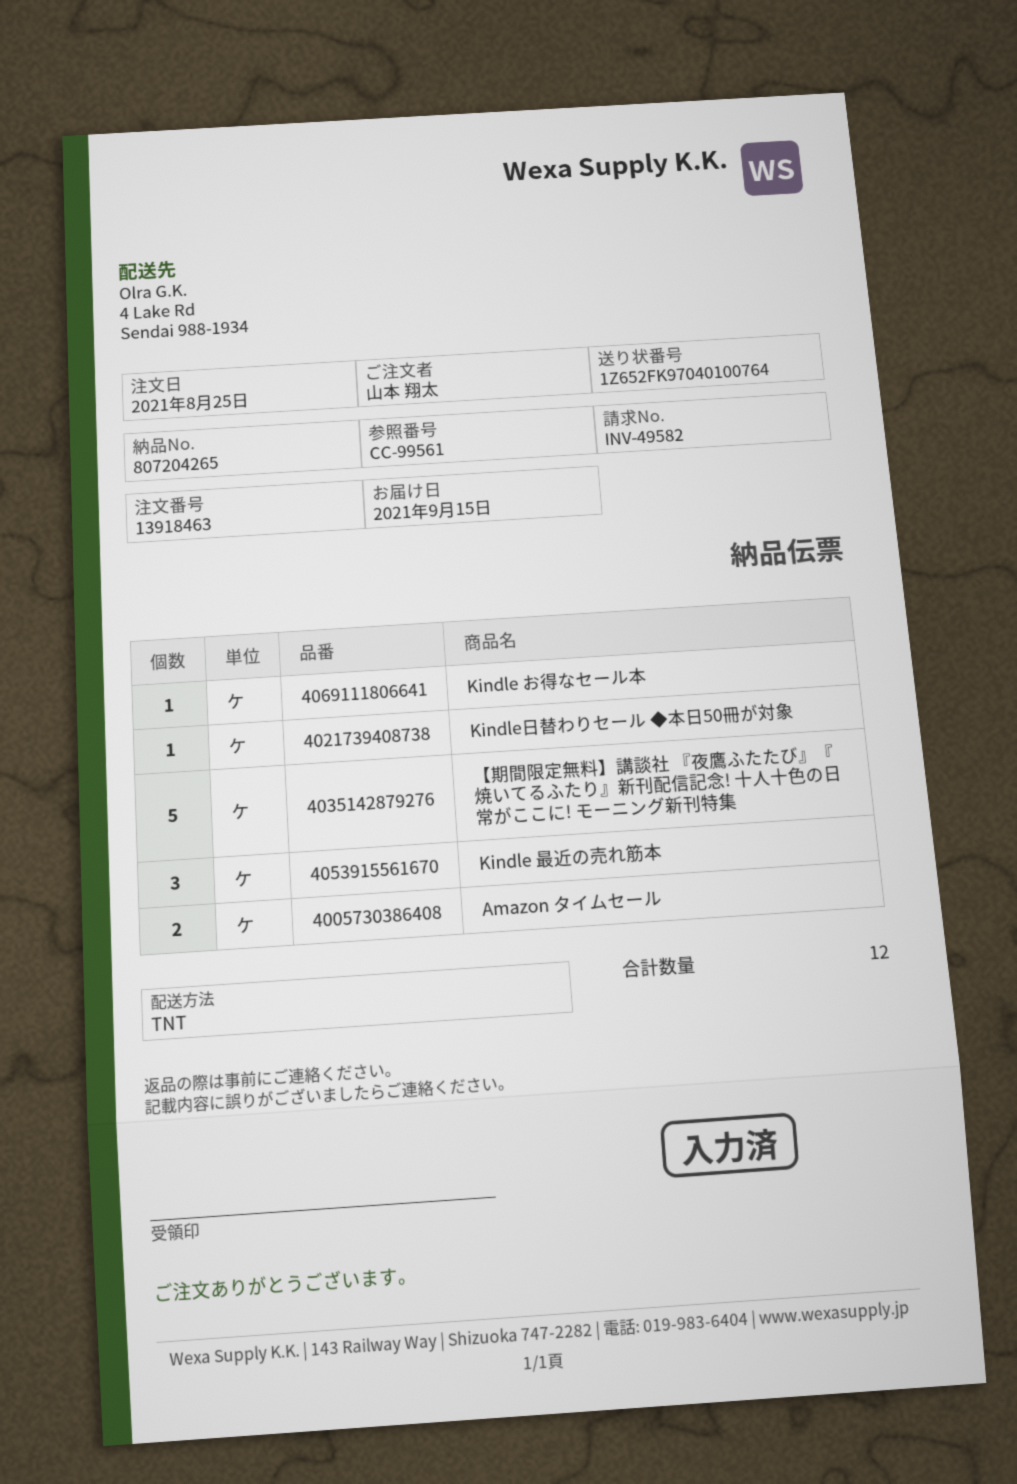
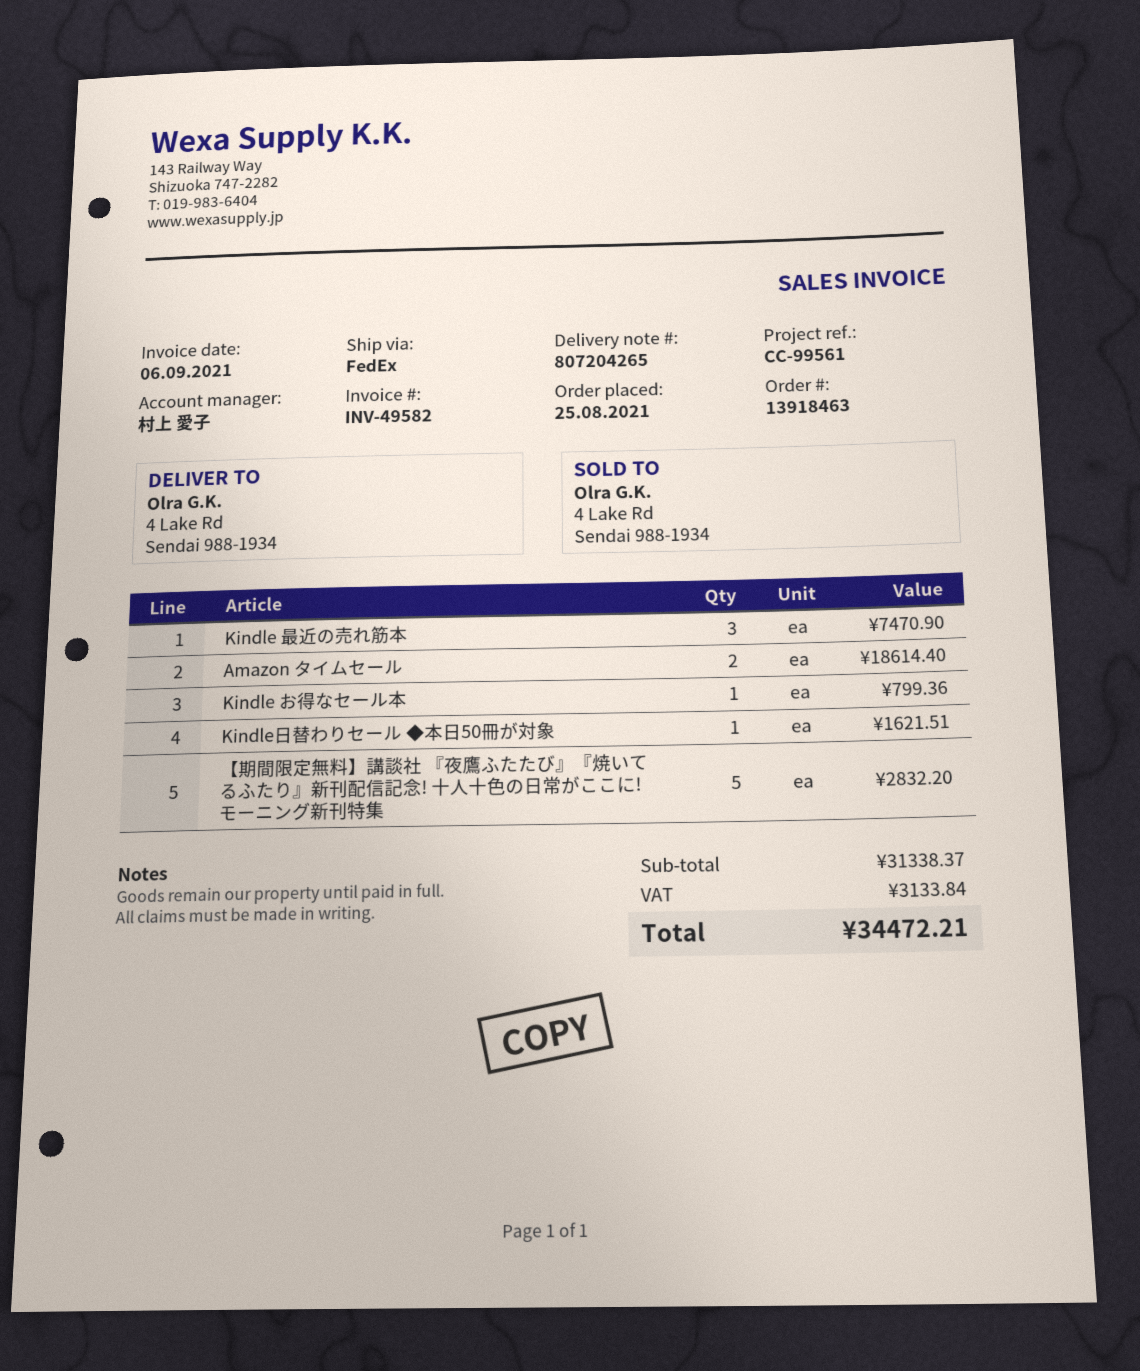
shipping method: TNT -> FedEx

